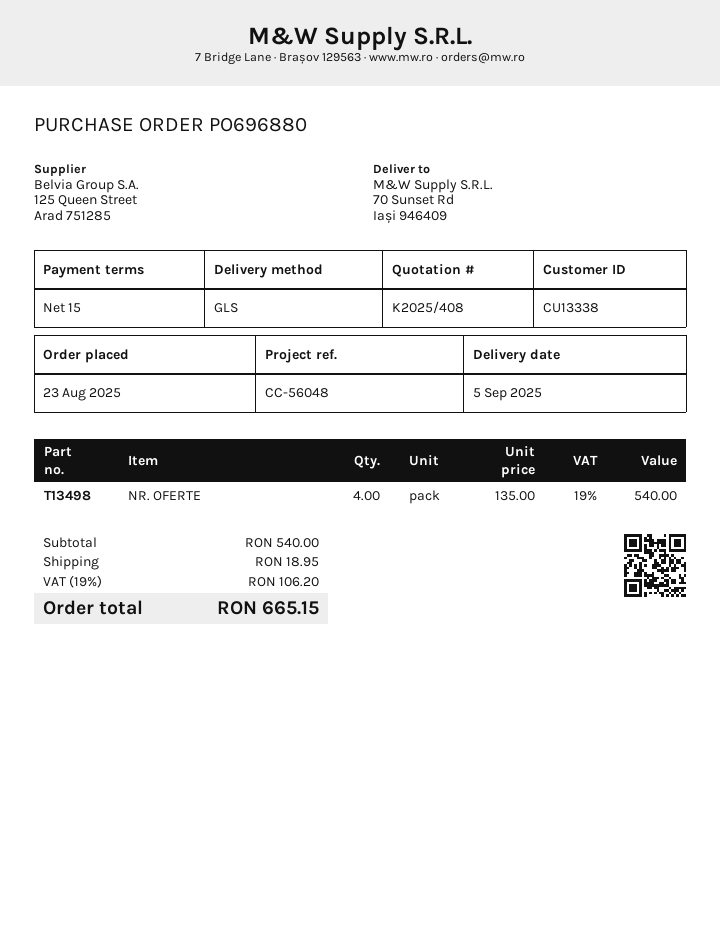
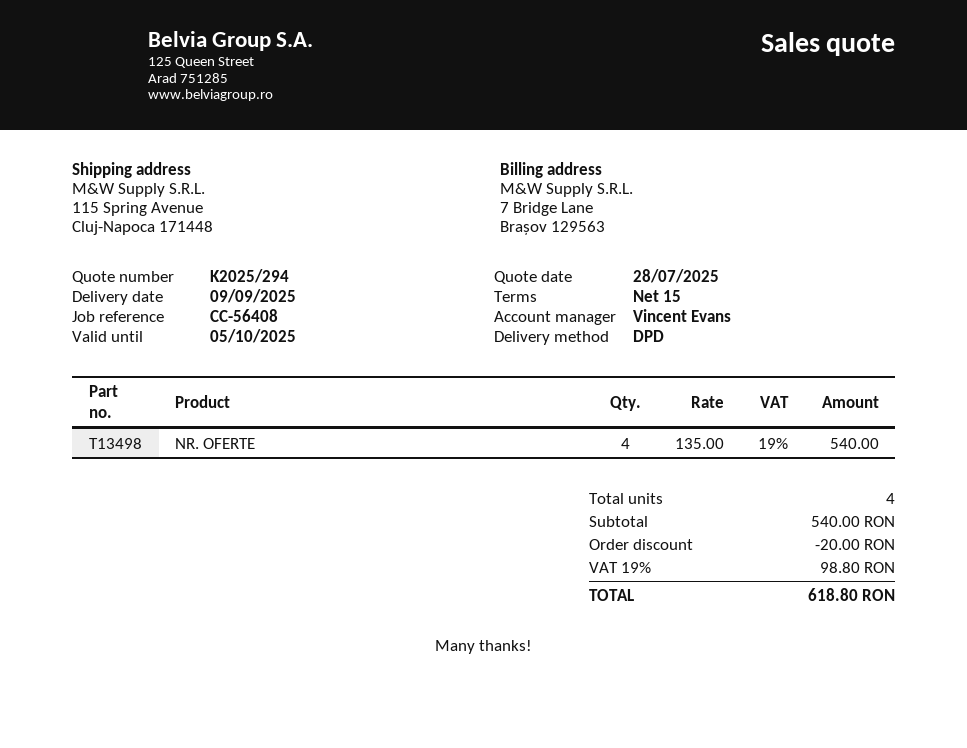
quote number: K2025/408 -> K2025/294
delivery date: 2025-09-05 -> 2025-09-09
reference: CC-56048 -> CC-56408
shipping method: GLS -> DPD
ship to: 70 Sunset Rd, Iași 946409 -> 115 Spring Avenue, Cluj-Napoca 171448
discount: none -> 20.00
shipping: 18.95 -> none
tax: 19% = 106.20 -> 19% = 98.80
total: 665.15 -> 618.80

